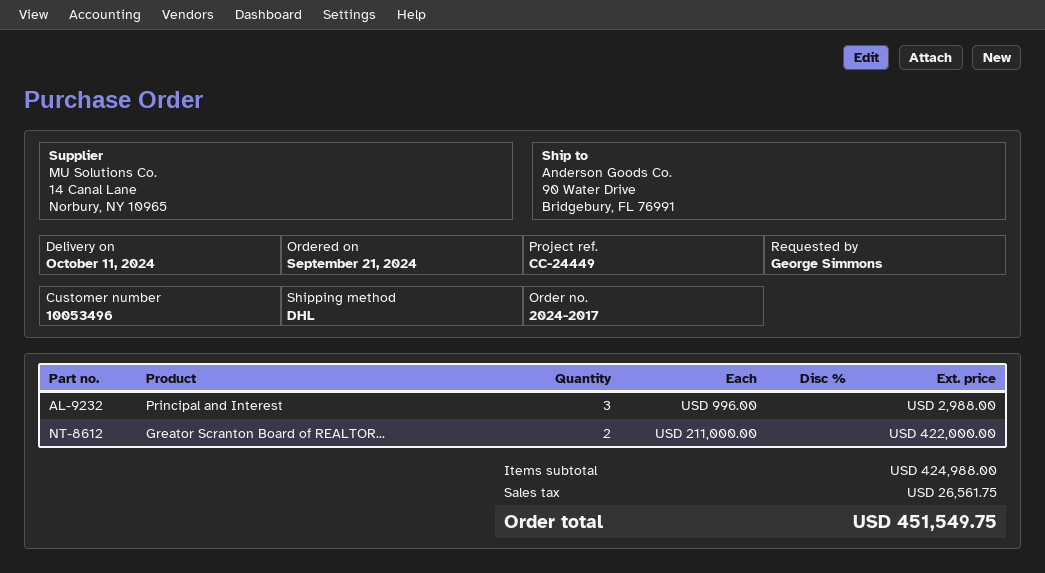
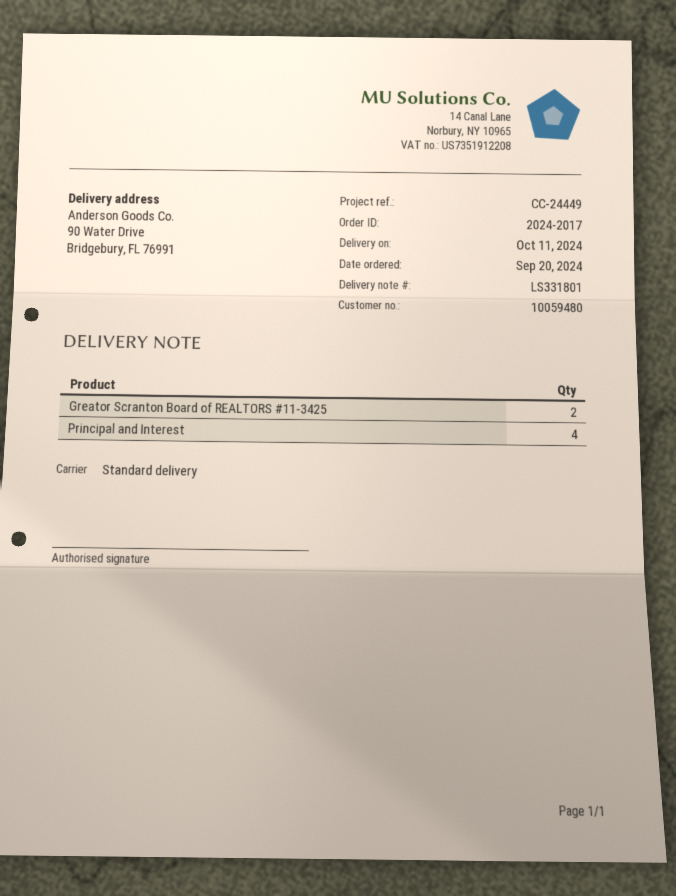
order date: 2024-09-21 -> 2024-09-20
customer number: 10053496 -> 10059480
shipping method: DHL -> standard
Principal and Interest: 3 -> 4

